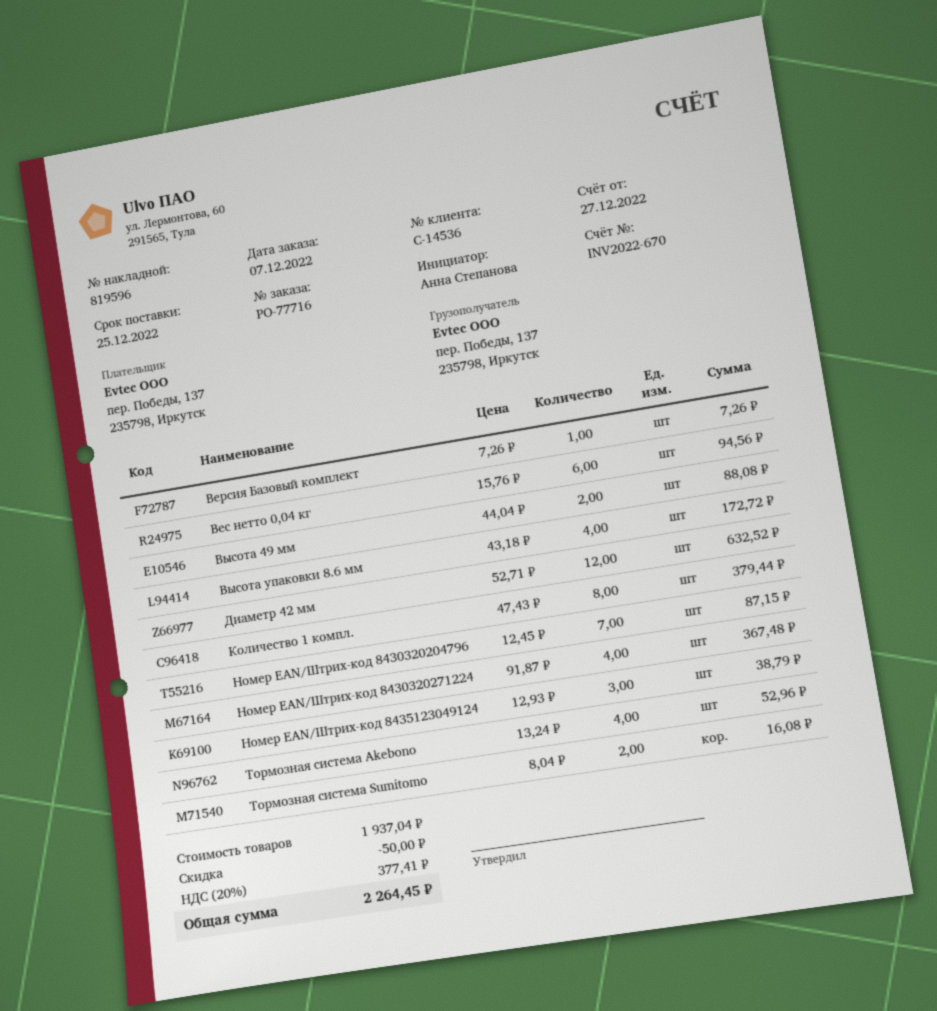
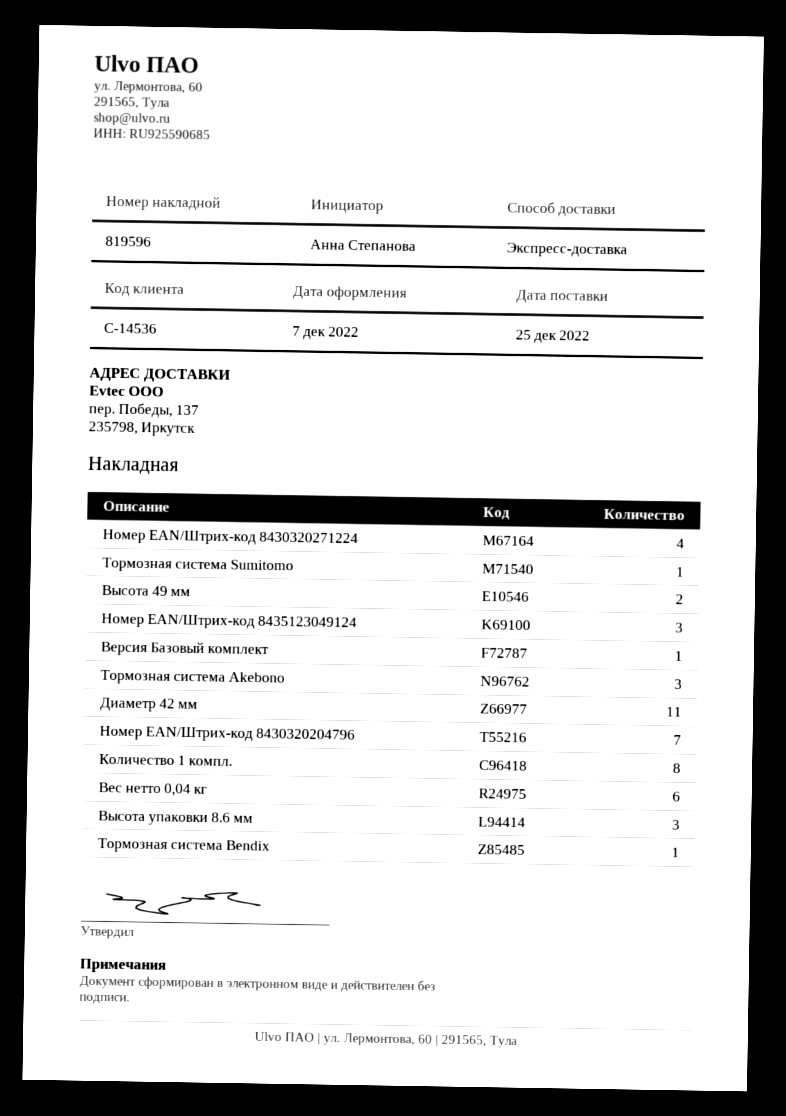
Высота упаковки 8.6 мм: 4 -> 3
Диаметр 42 мм: 12 -> 11
Тормозная система Akebono: 4 -> 3
Тормозная система Sumitomo: 2 -> 1
Тормозная система Bendix: none -> 1

